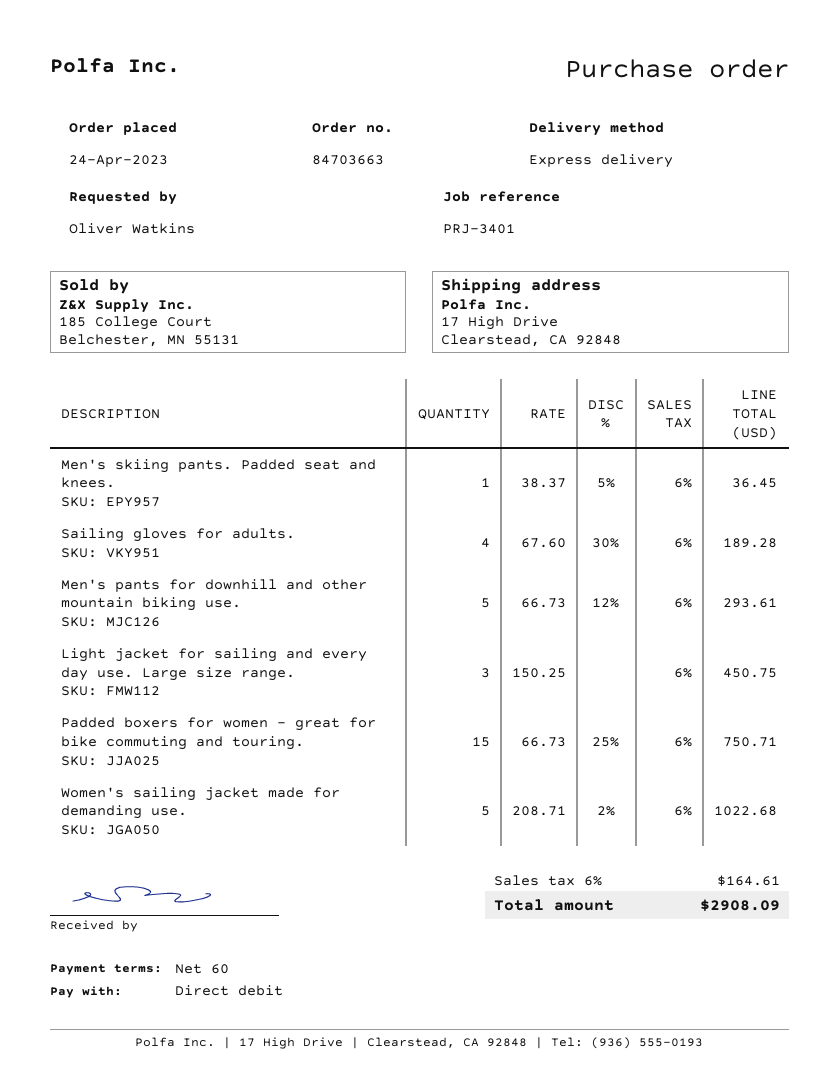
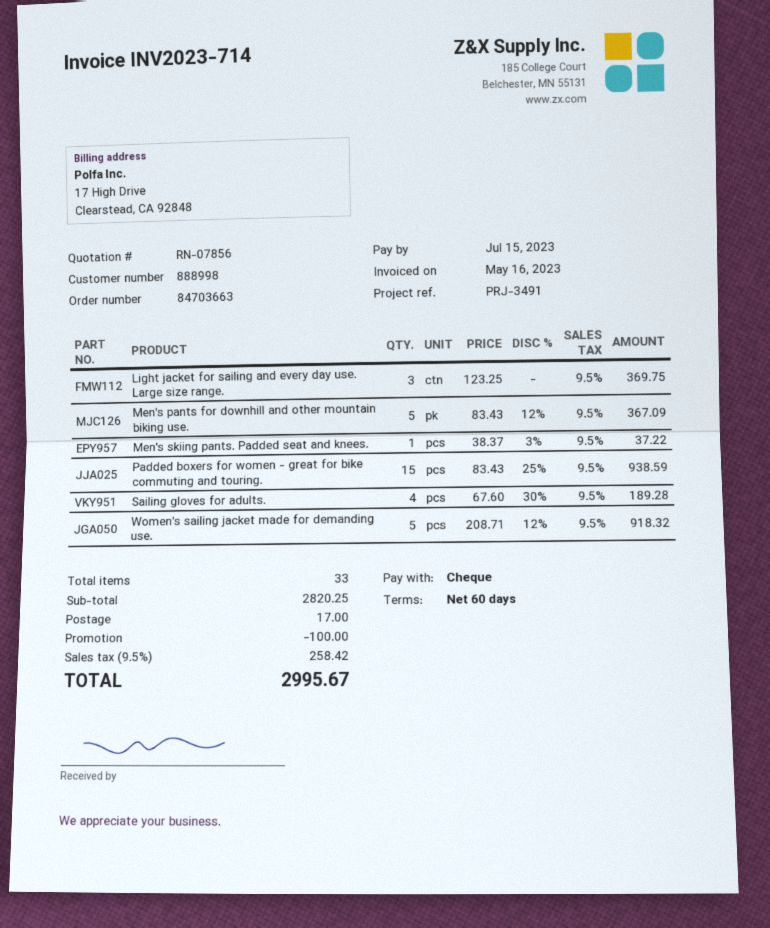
reference: PRJ-3401 -> PRJ-3491
payment method: direct debit -> cheque
Men's skiing pants. Padded seat and knees.: 1 x 38.37 - 5% = 36.45 -> 1 x 38.37 - 3% = 37.22
Men's pants for downhill and other mountain biking use.: 5 x 66.73 - 12% = 293.61 -> 5 x 83.43 - 12% = 367.09
Light jacket for sailing and every day use. Large size range.: 3 x 150.25 = 450.75 -> 3 x 123.25 = 369.75
Padded boxers for women - great for bike commuting and touring.: 15 x 66.73 - 25% = 750.71 -> 15 x 83.43 - 25% = 938.59
Women's sailing jacket made for demanding use.: 5 x 208.71 - 2% = 1022.68 -> 5 x 208.71 - 12% = 918.32
discount: none -> 100.00
shipping: none -> 17.00
tax: 6% = 164.61 -> 9.5% = 258.42
total: 2908.09 -> 2995.67

